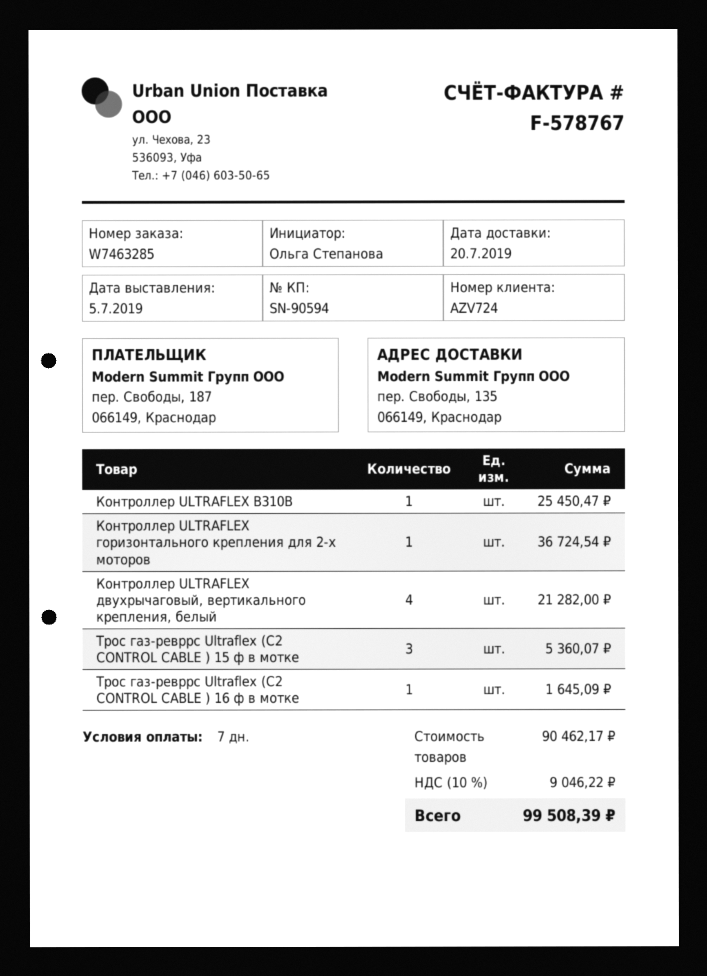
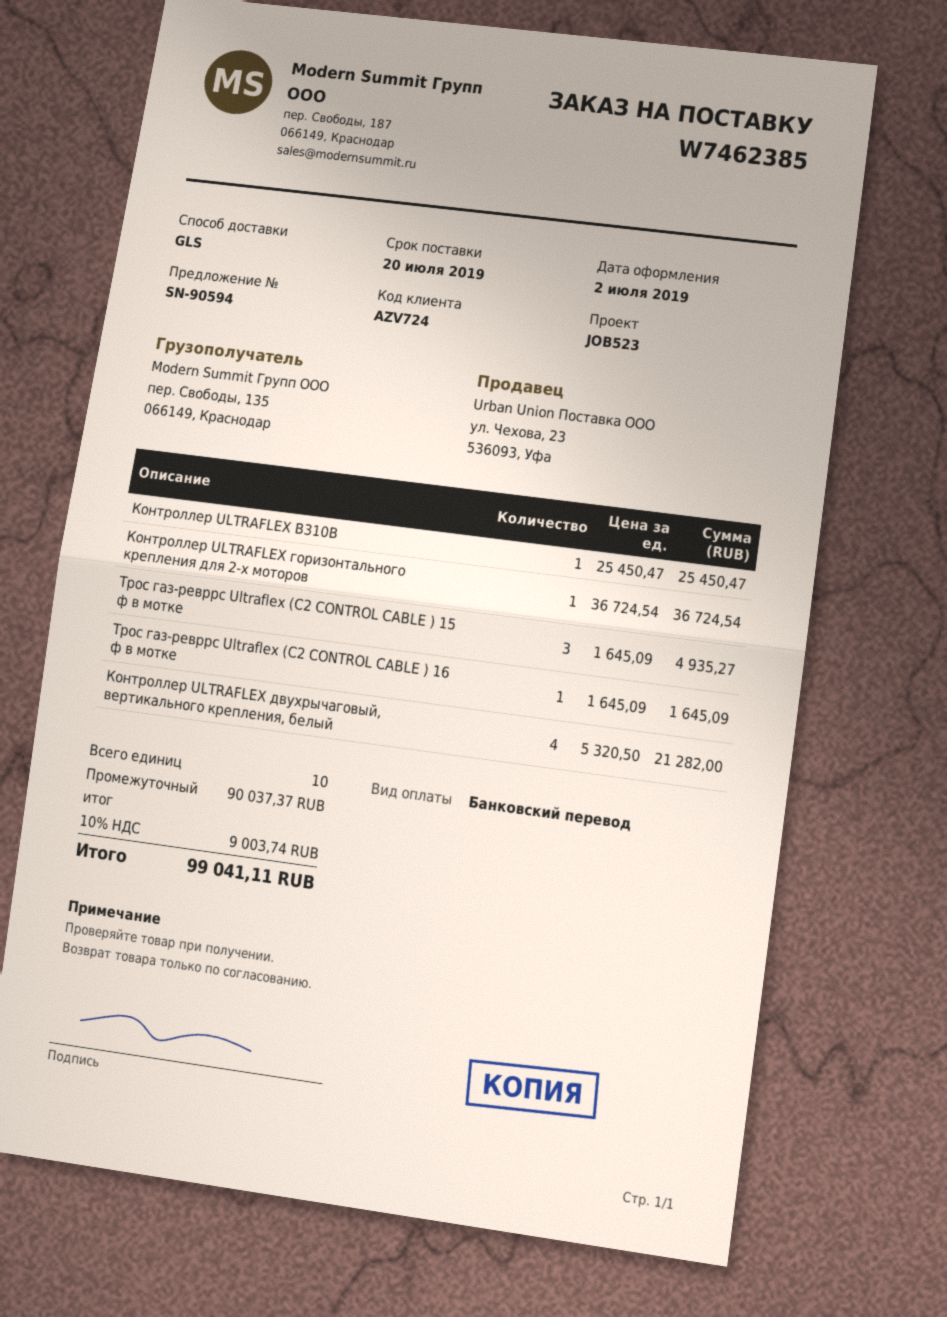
order number: W7463285 -> W7462385
Трос газ-ревррс Ultraflex (C2 СONTROL CABLE ) 15 ф в мотке: 3 for 5360.07 -> 3 for 4935.27
subtotal: 90462.17 -> 90037.37
tax: 10% = 9046.22 -> 10% = 9003.74
total: 99508.39 -> 99041.11

